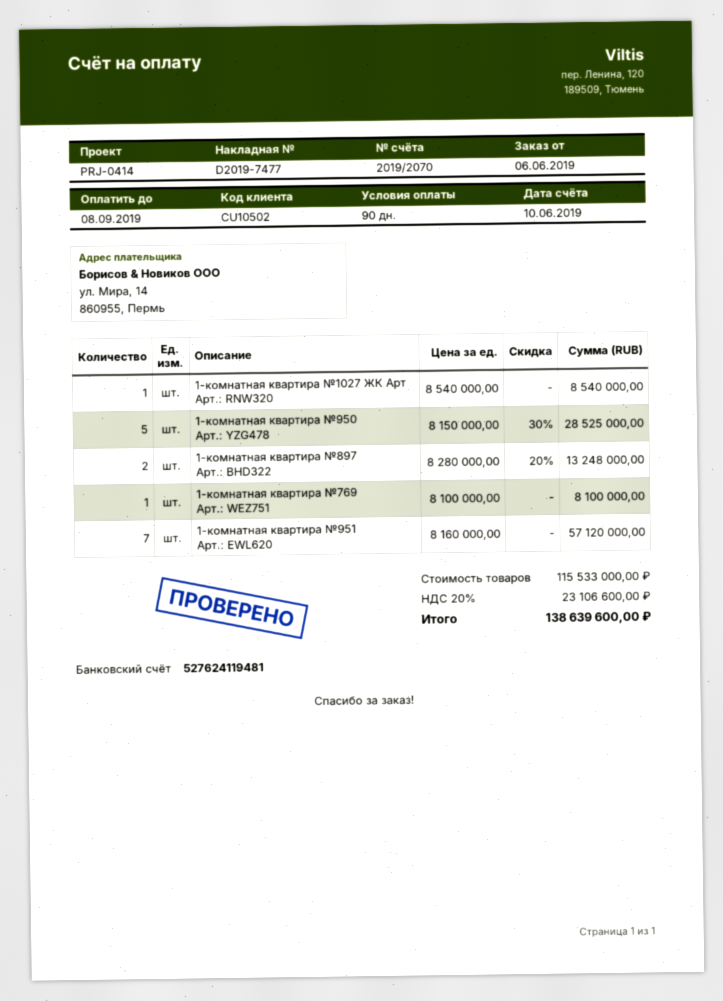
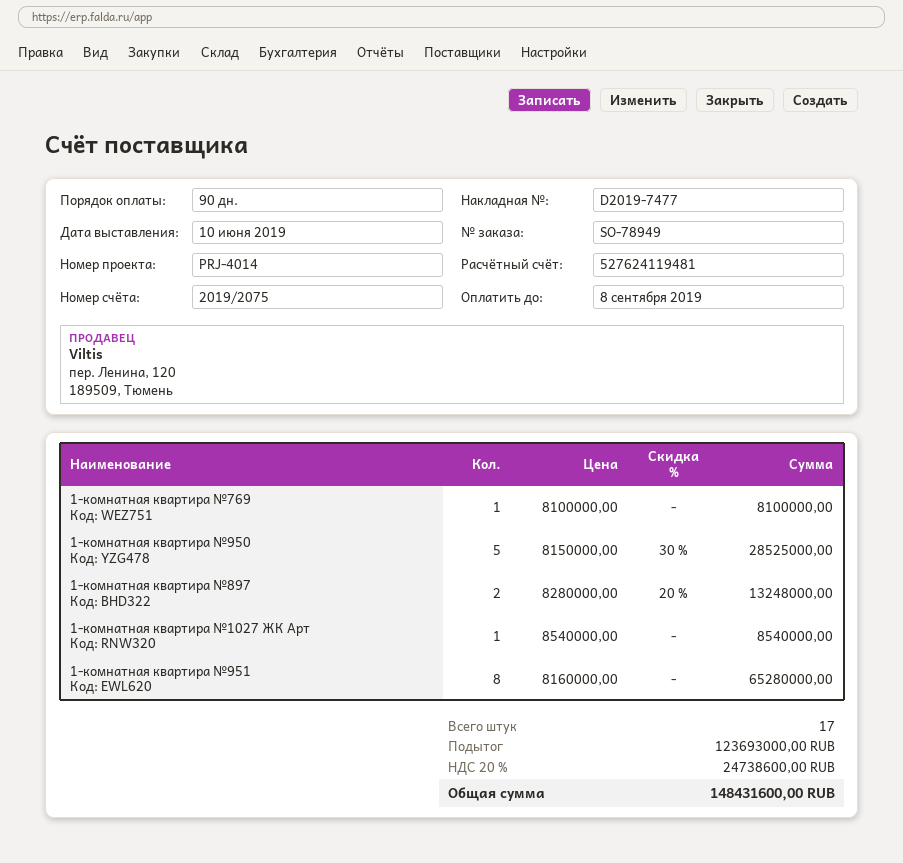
invoice number: 2019/2070 -> 2019/2075
reference: PRJ-0414 -> PRJ-4014
1-комнатная квартира №951: 7 x 8160000.00 = 57120000.00 -> 8 x 8160000.00 = 65280000.00
subtotal: 115533000.00 -> 123693000.00
tax: 20% = 23106600.00 -> 20% = 24738600.00
total: 138639600.00 -> 148431600.00

